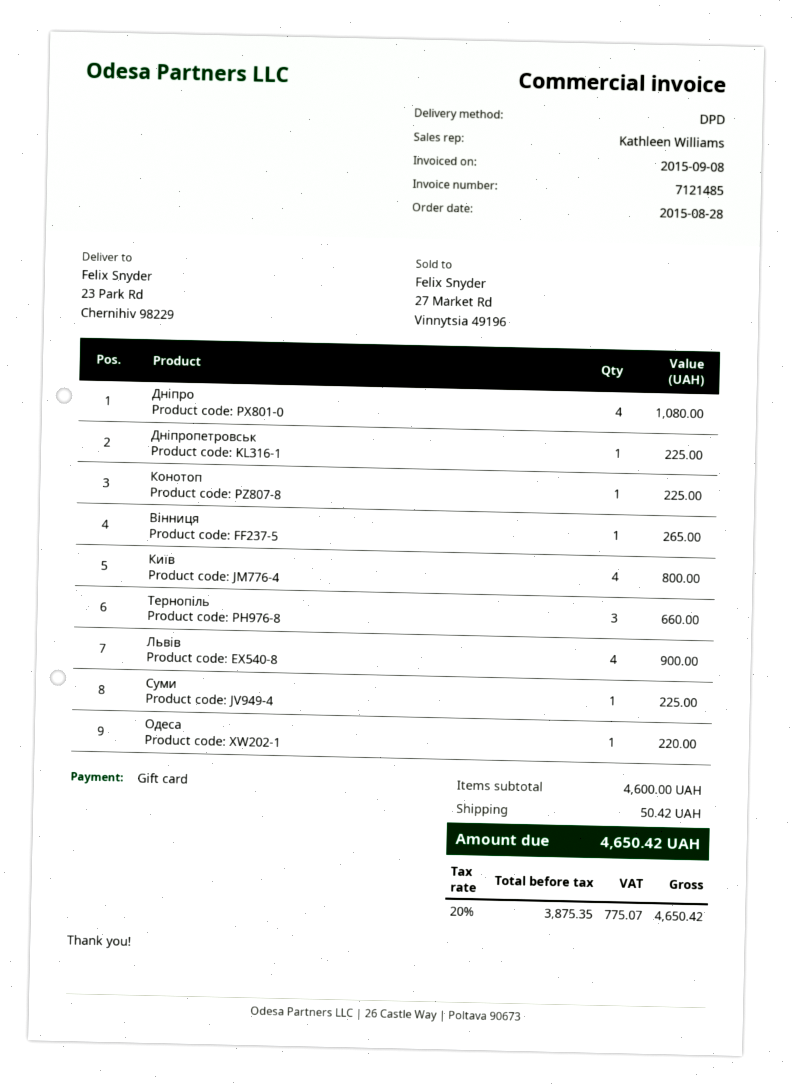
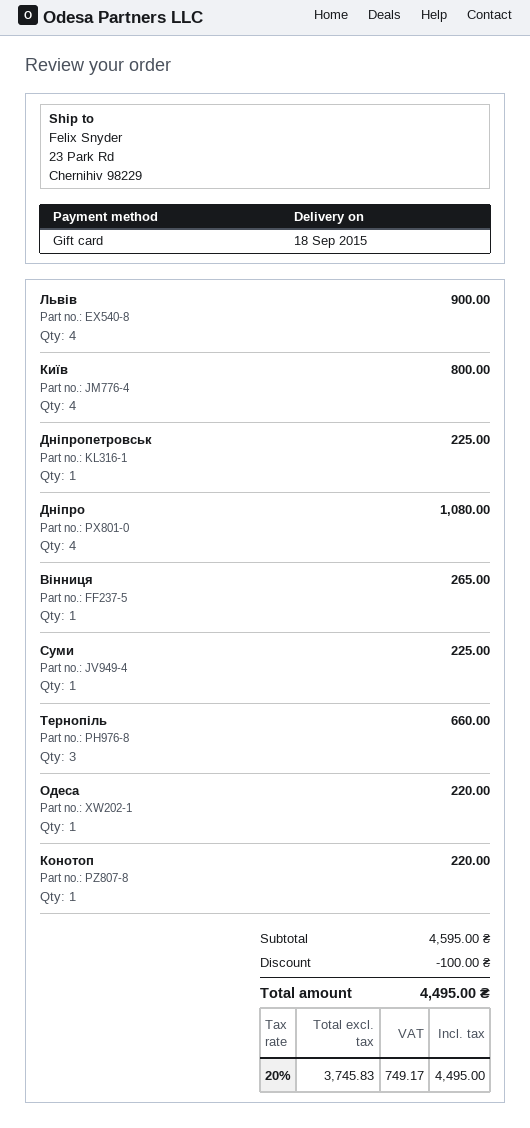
Конотоп: 1 for 225.00 -> 1 for 220.00
subtotal: 4600.00 -> 4595.00
discount: none -> 100.00
shipping: 50.42 -> none
net: 3875.35 -> 3745.83
tax: 20% = 775.07 -> 20% = 749.17
total: 4650.42 -> 4495.00

